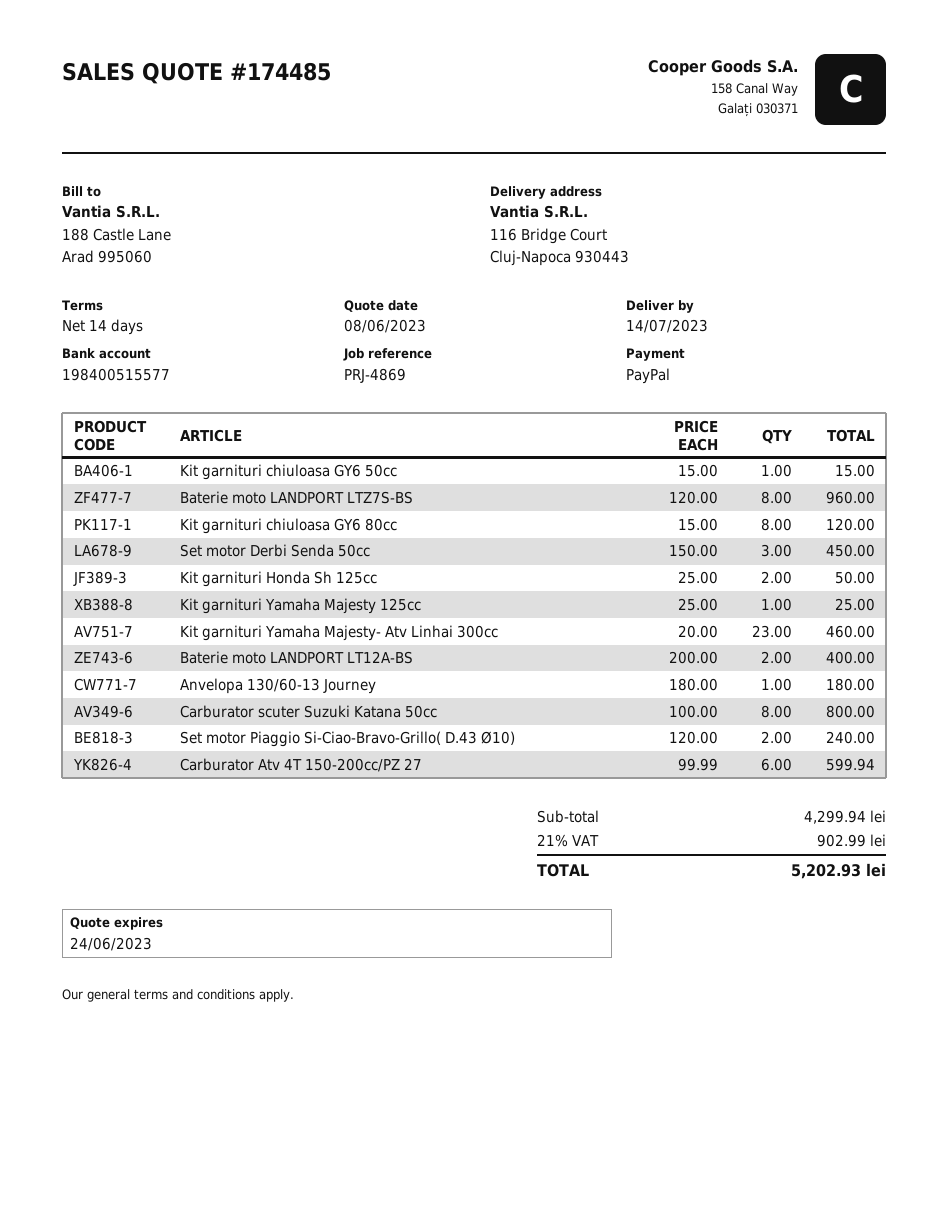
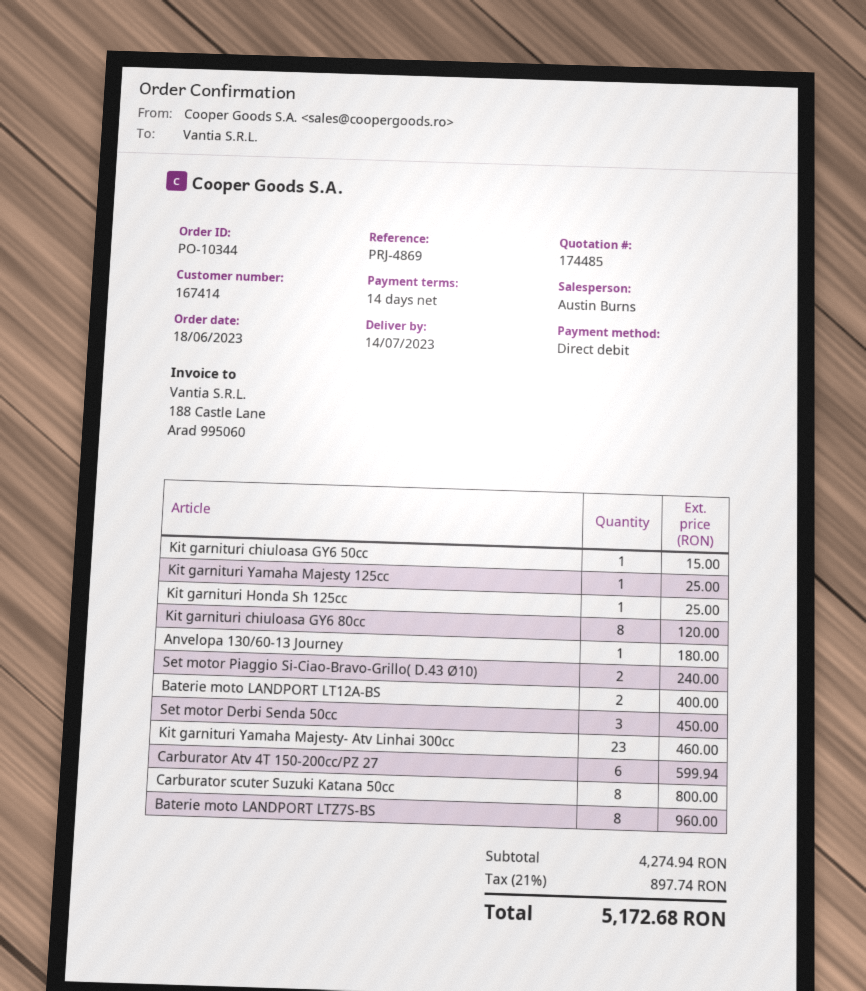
payment method: PayPal -> direct debit
Kit garnituri Honda Sh 125cc: 2 for 50.00 -> 1 for 25.00
subtotal: 4299.94 -> 4274.94
tax: 21% = 902.99 -> 21% = 897.74
total: 5202.93 -> 5172.68

